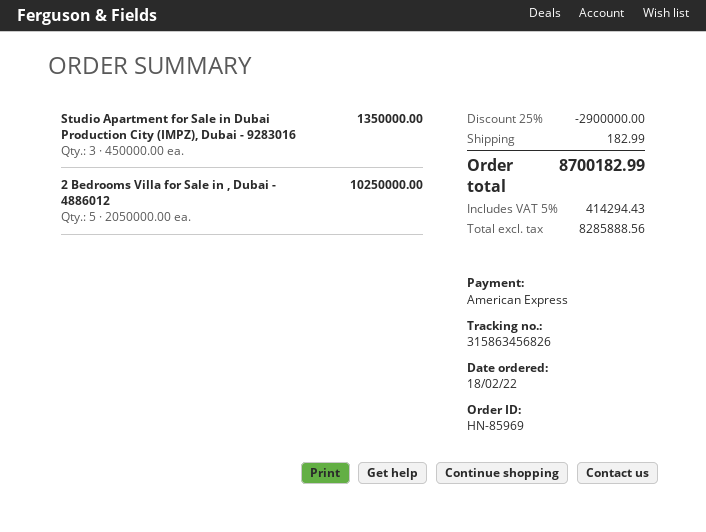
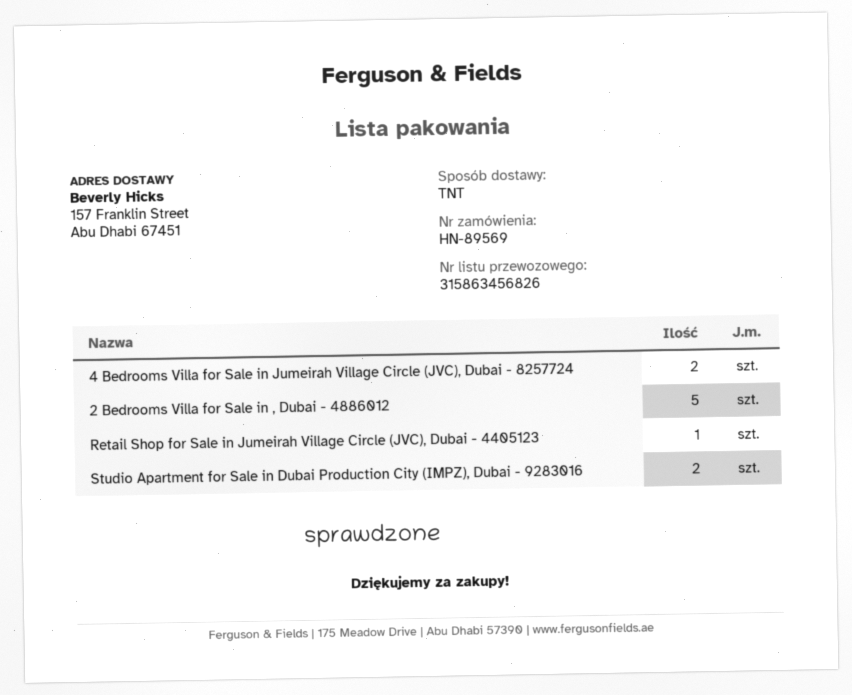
order number: HN-85969 -> HN-89569
Studio Apartment for Sale in Dubai Production City (IMPZ), Dubai - 9283016: 3 -> 2
4 Bedrooms Villa for Sale in Jumeirah Village Circle (JVC), Dubai - 8257724: none -> 2
Retail Shop for Sale in Jumeirah Village Circle (JVC), Dubai - 4405123: none -> 1

